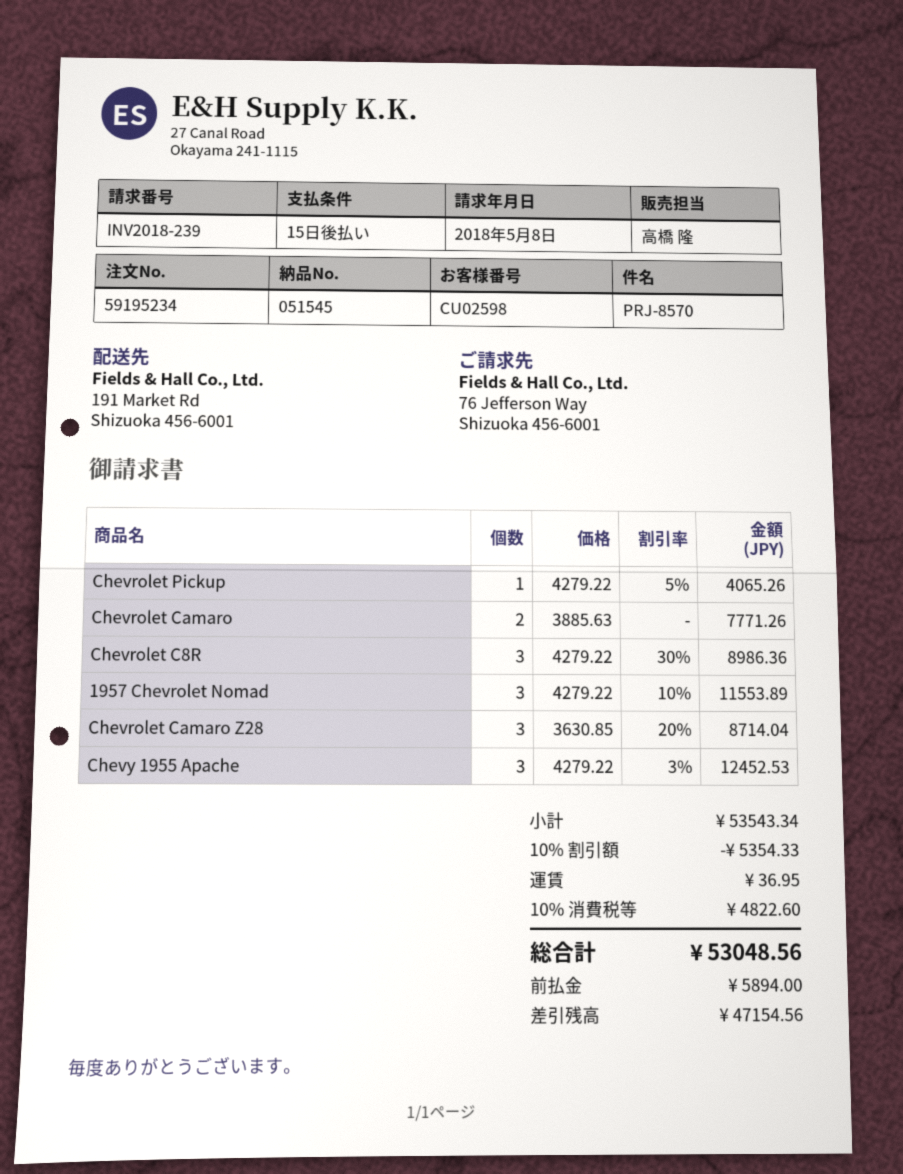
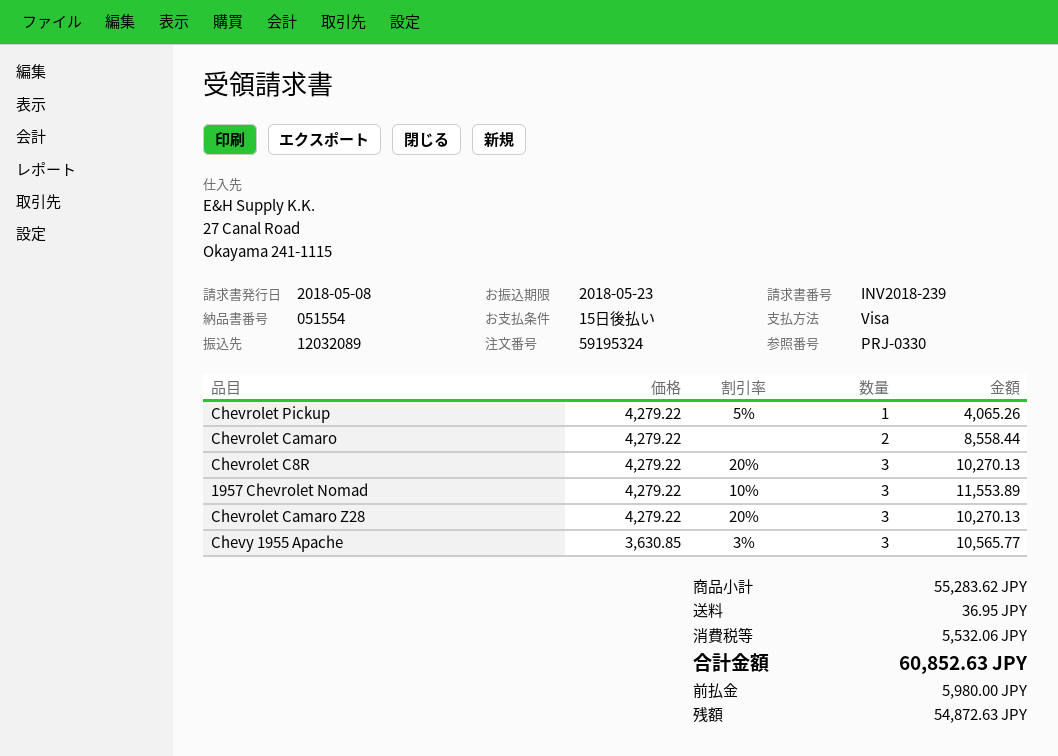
order number: 59195234 -> 59195324
delivery note number: 051545 -> 051554
reference: PRJ-8570 -> PRJ-0330
Chevrolet Camaro: 2 x 3885.63 = 7771.26 -> 2 x 4279.22 = 8558.44
Chevrolet C8R: 3 x 4279.22 - 30% = 8986.36 -> 3 x 4279.22 - 20% = 10270.13
Chevrolet Camaro Z28: 3 x 3630.85 - 20% = 8714.04 -> 3 x 4279.22 - 20% = 10270.13
Chevy 1955 Apache: 3 x 4279.22 - 3% = 12452.53 -> 3 x 3630.85 - 3% = 10565.77
subtotal: 53543.34 -> 55283.62
discount: 10% = 5354.33 -> none
tax: 4822.60 -> 5532.06
total: 53048.56 -> 60852.63
deposit: 5894.00 -> 5980.00
balance: 47154.56 -> 54872.63

